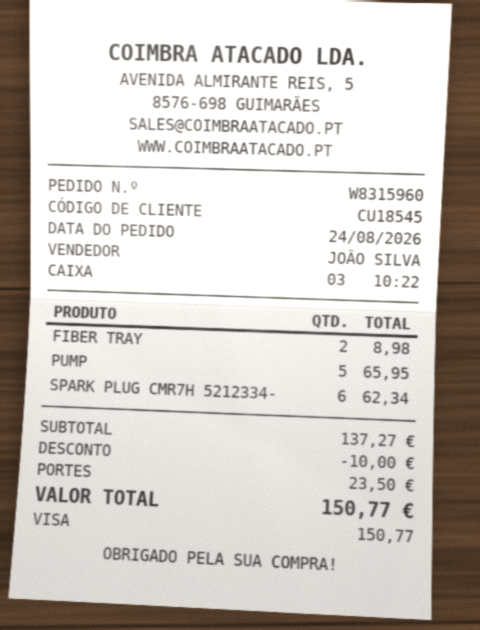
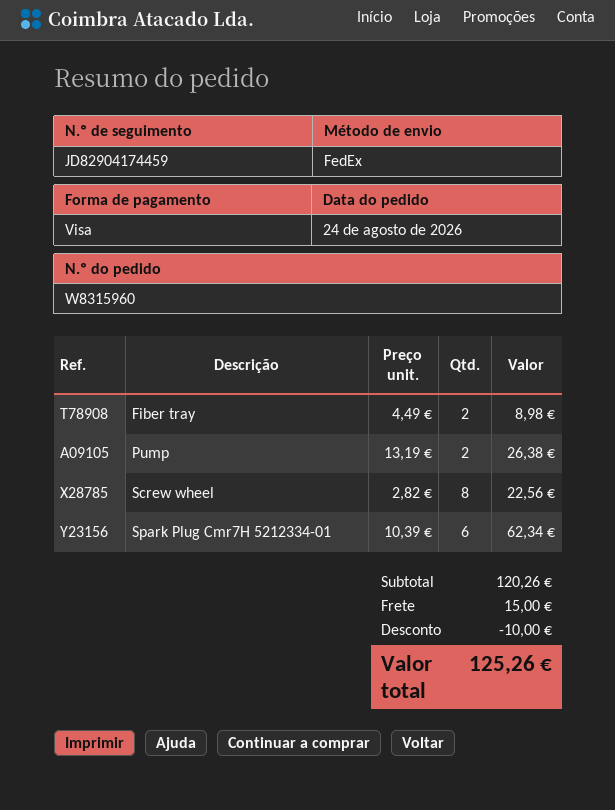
PUMP: 5 for 65.95 -> 2 for 26.38
Screw wheel: none -> 8 for 22.56
subtotal: 137.27 -> 120.26
shipping: 23.50 -> 15.00
total: 150.77 -> 125.26

